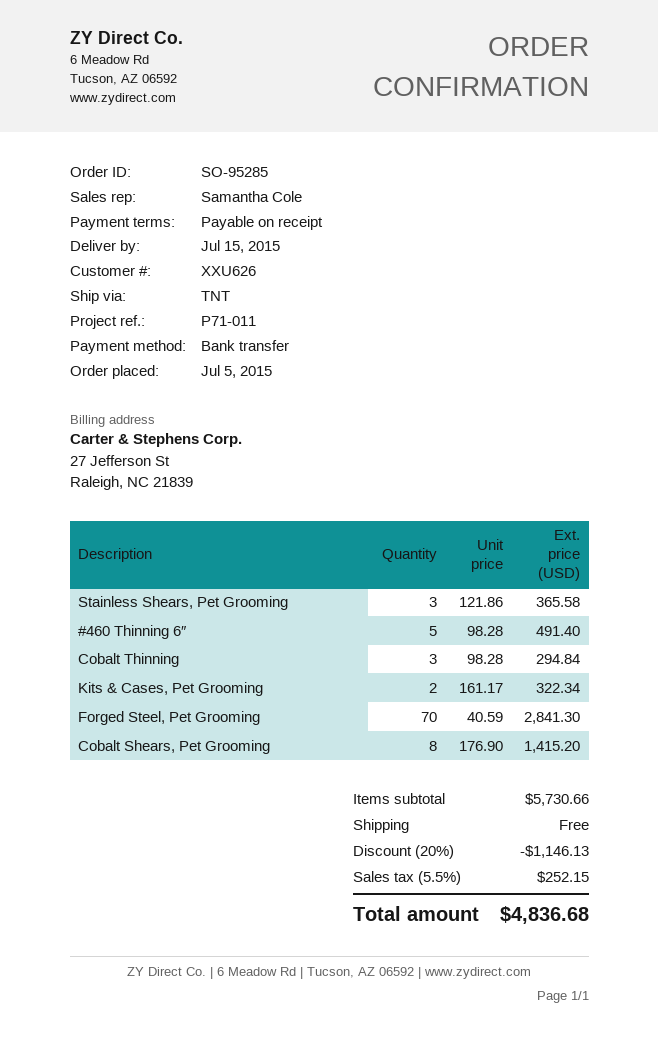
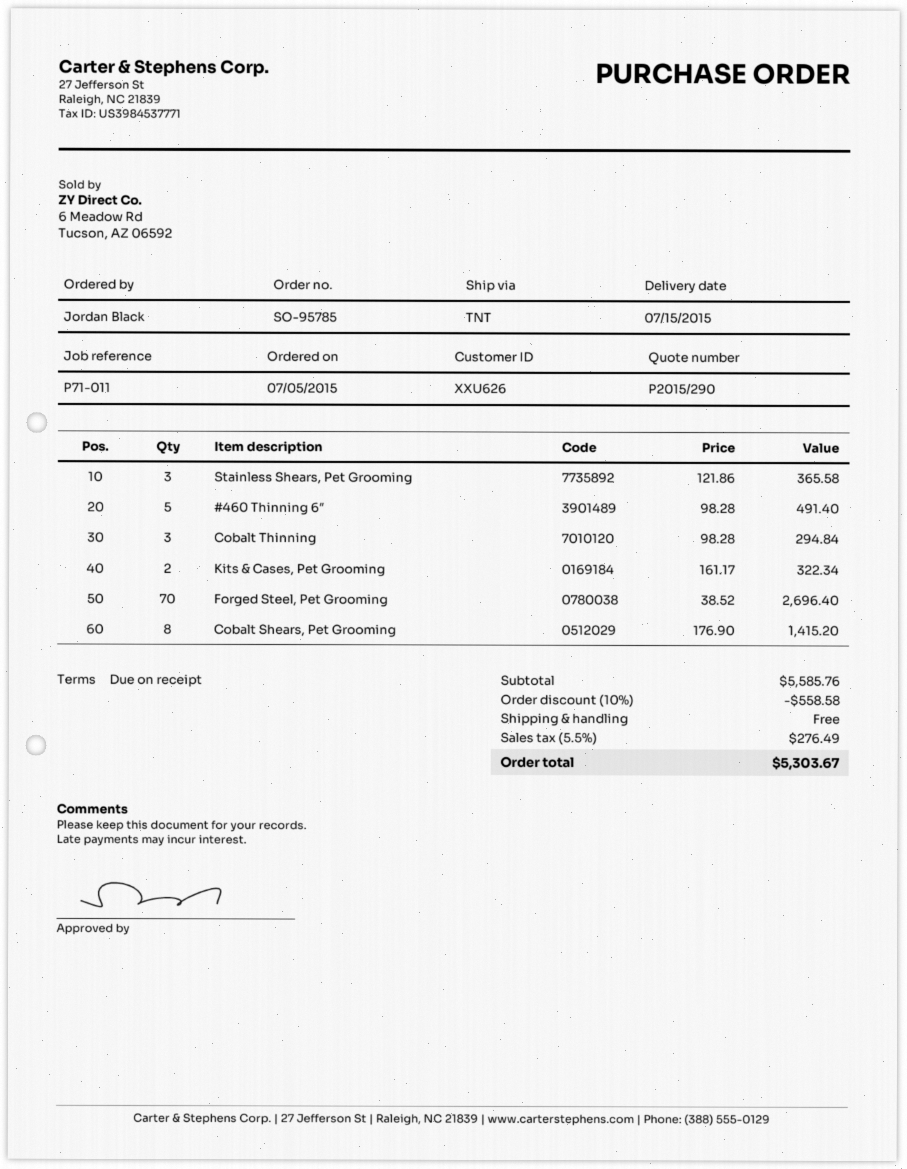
order number: SO-95285 -> SO-95785
Forged Steel, Pet Grooming: 70 x 40.59 = 2841.30 -> 70 x 38.52 = 2696.40
subtotal: 5730.66 -> 5585.76
discount: 20% = 1146.13 -> 10% = 558.58
tax: 5.5% = 252.15 -> 5.5% = 276.49
total: 4836.68 -> 5303.67

